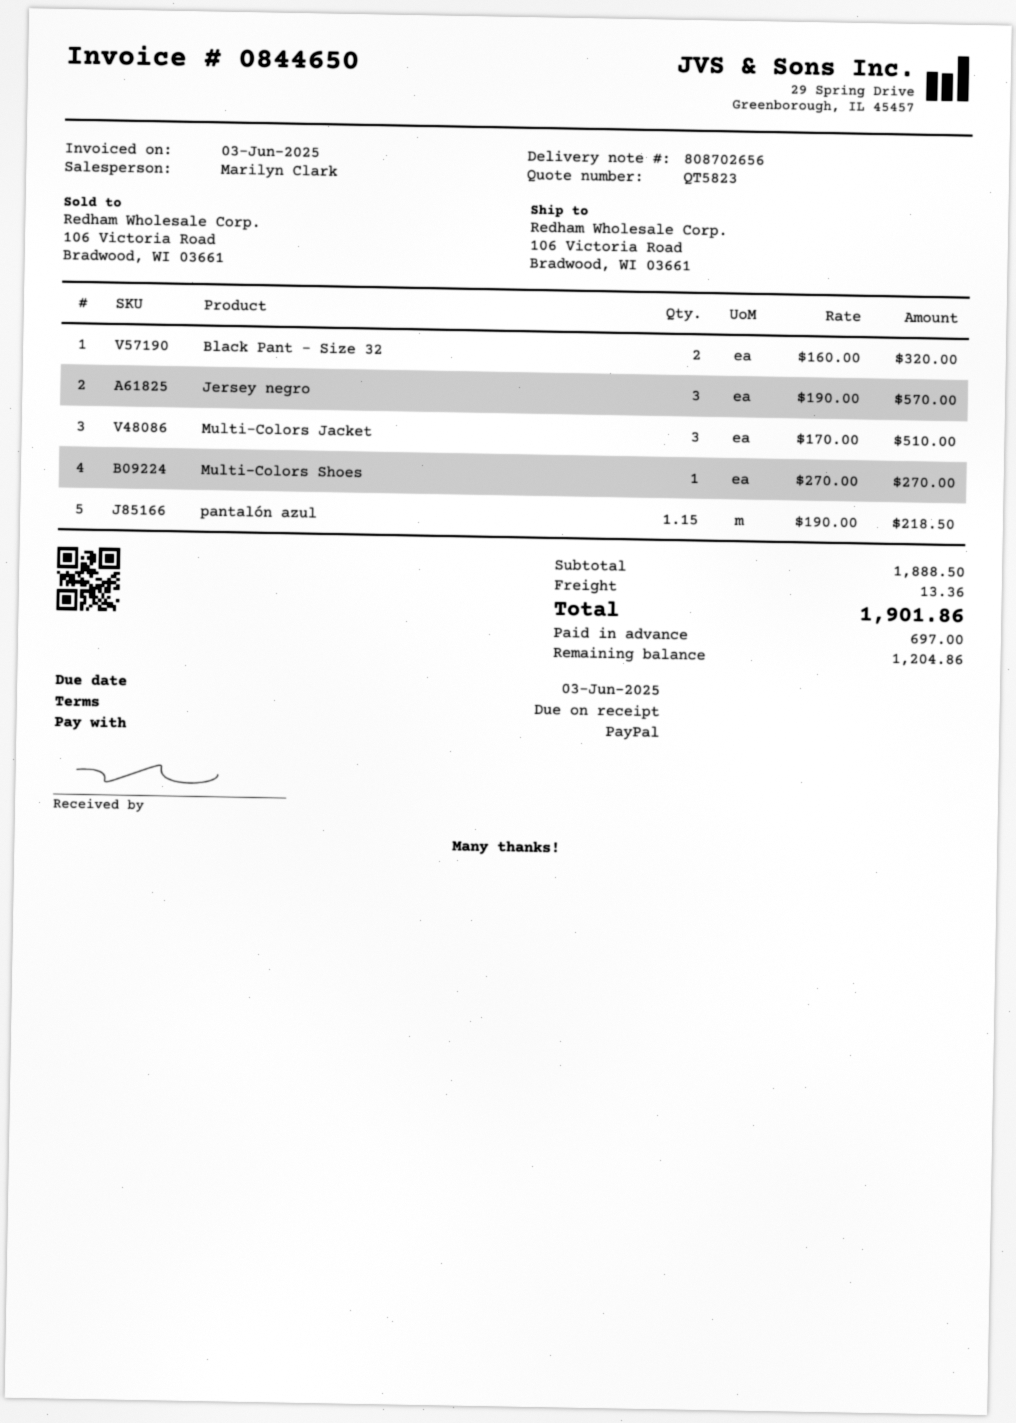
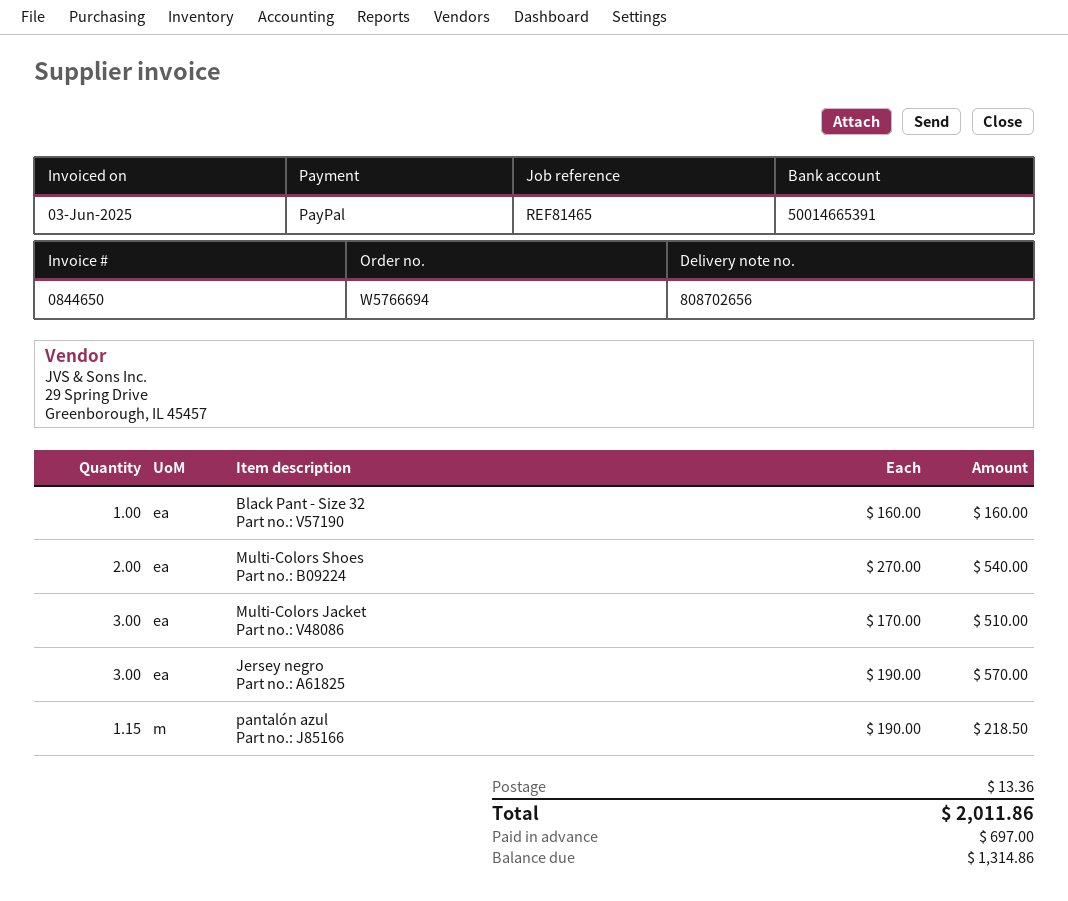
Black Pant - Size 32: 2 x 160.00 = 320.00 -> 1 x 160.00 = 160.00
Multi-Colors Shoes: 1 x 270.00 = 270.00 -> 2 x 270.00 = 540.00
total: 1901.86 -> 2011.86
balance: 1204.86 -> 1314.86

